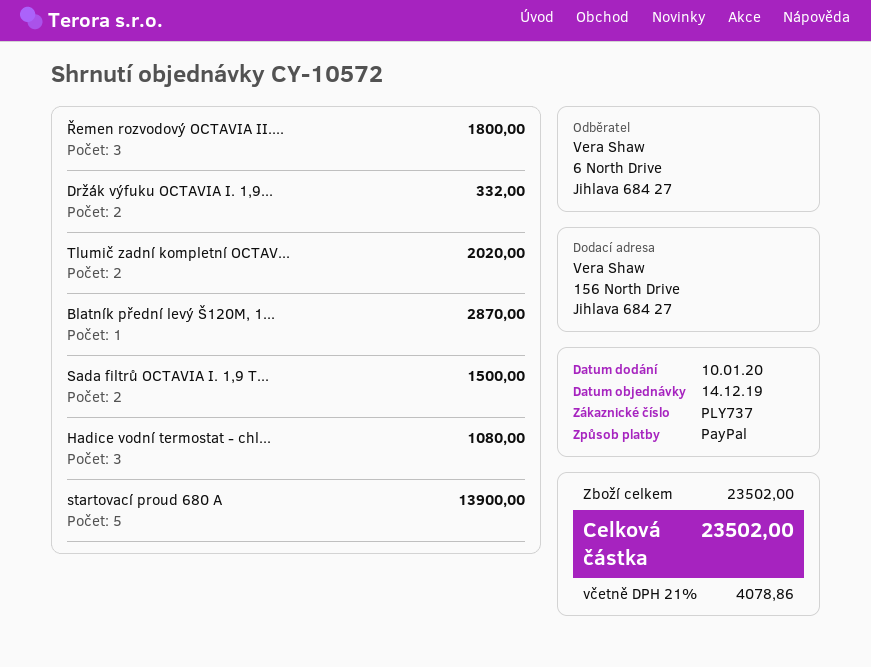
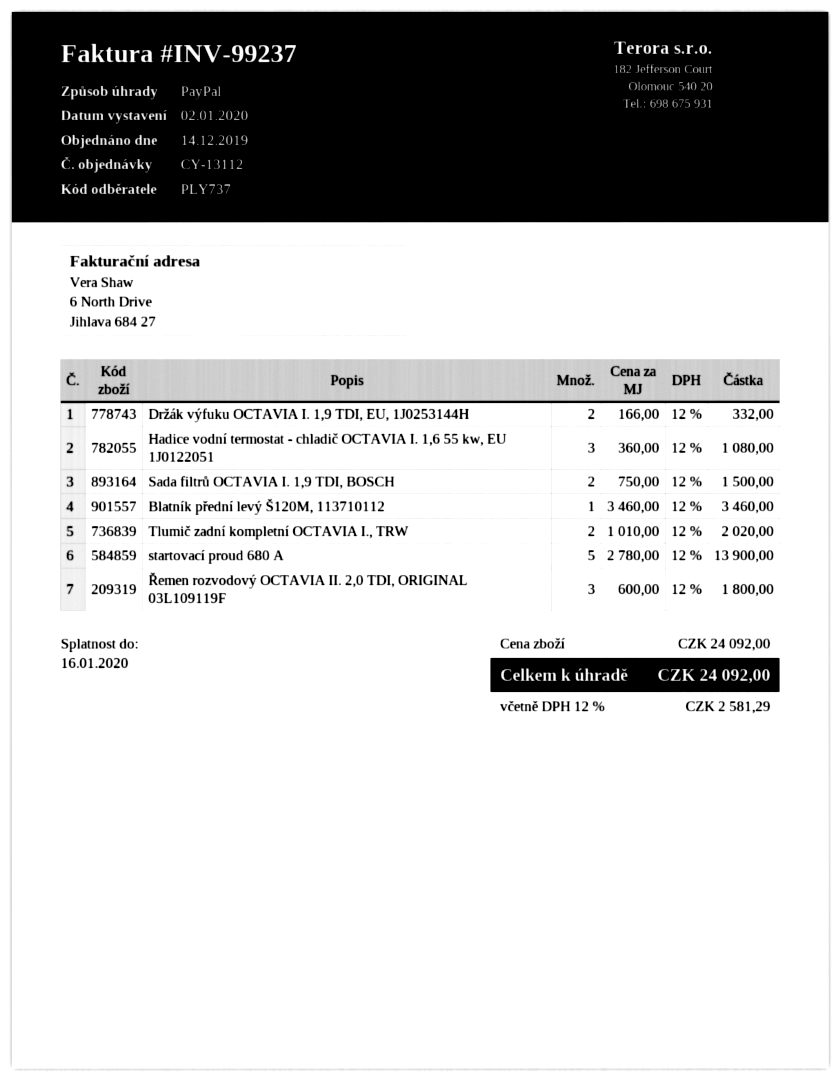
order number: CY-10572 -> CY-13112
Blatník přední levý Š120M, 1...: 1 for 2870.00 -> 1 for 3460.00
subtotal: 23502.00 -> 24092.00
tax: 21% = 4078.86 -> 12% = 2581.29
total: 23502.00 -> 24092.00

